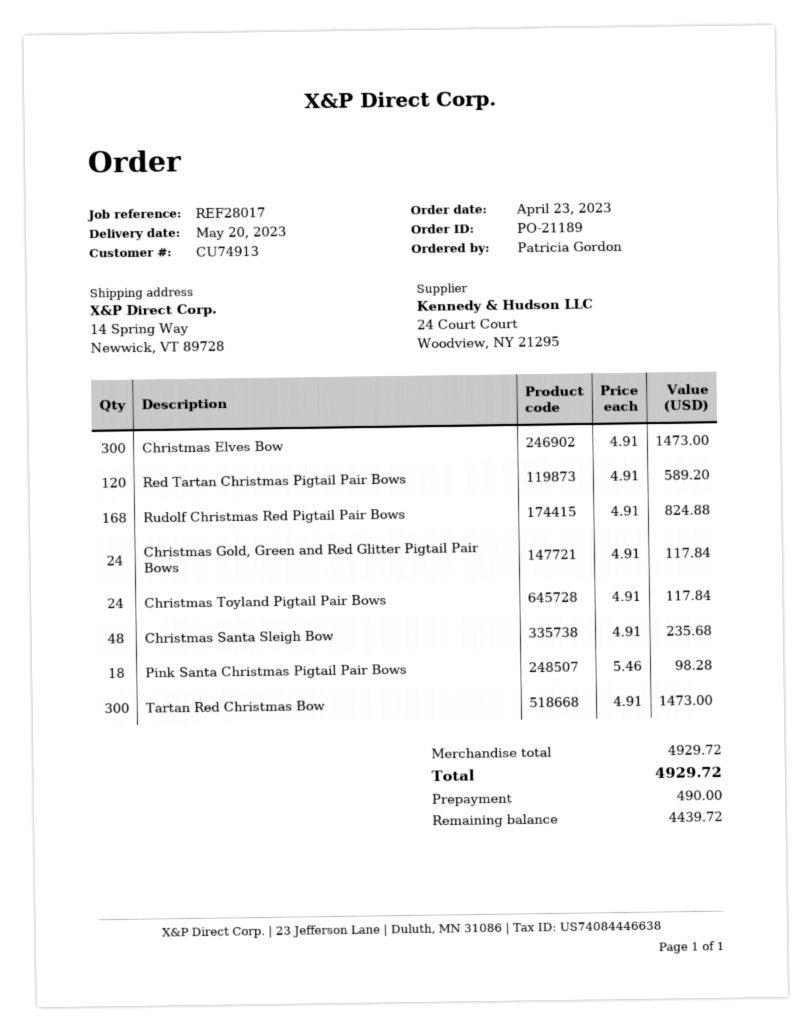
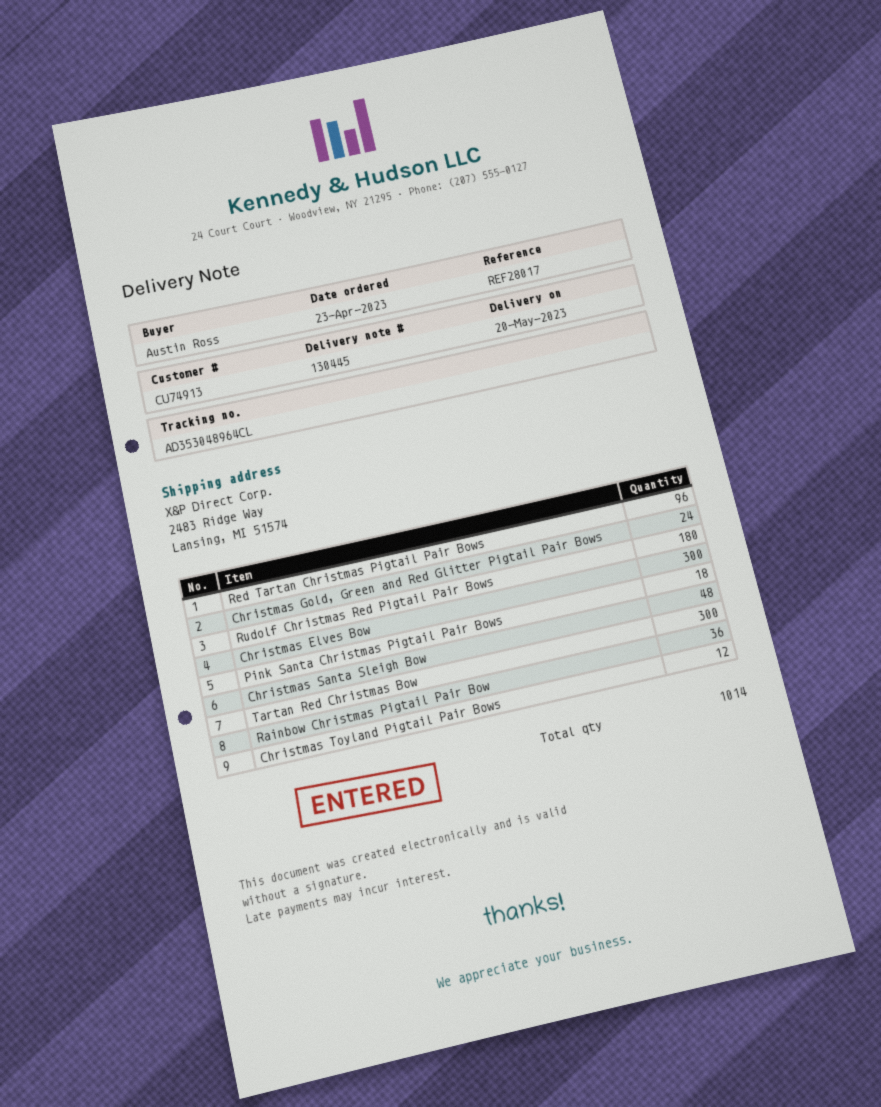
ordered by: Patricia Gordon -> Austin Ross
ship to: 14 Spring Way, Newwick, VT 89728 -> 2483 Ridge Way, Lansing, MI 51574
Red Tartan Christmas Pigtail Pair Bows: 120 -> 96
Rudolf Christmas Red Pigtail Pair Bows: 168 -> 180
Christmas Toyland Pigtail Pair Bows: 24 -> 12
Rainbow Christmas Pigtail Pair Bow: none -> 36

